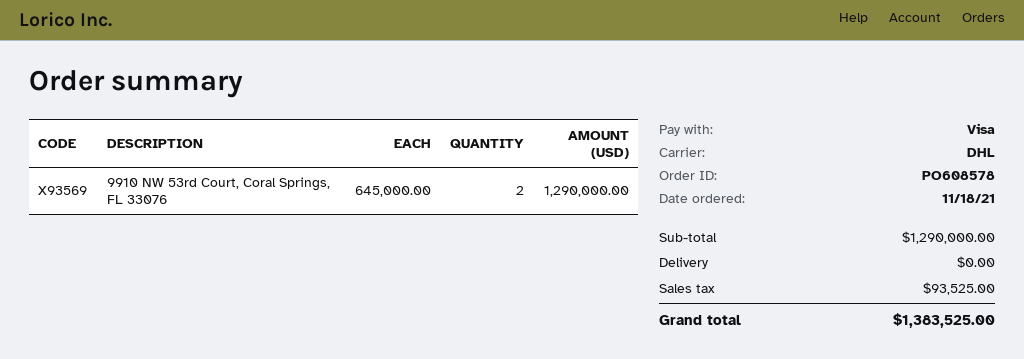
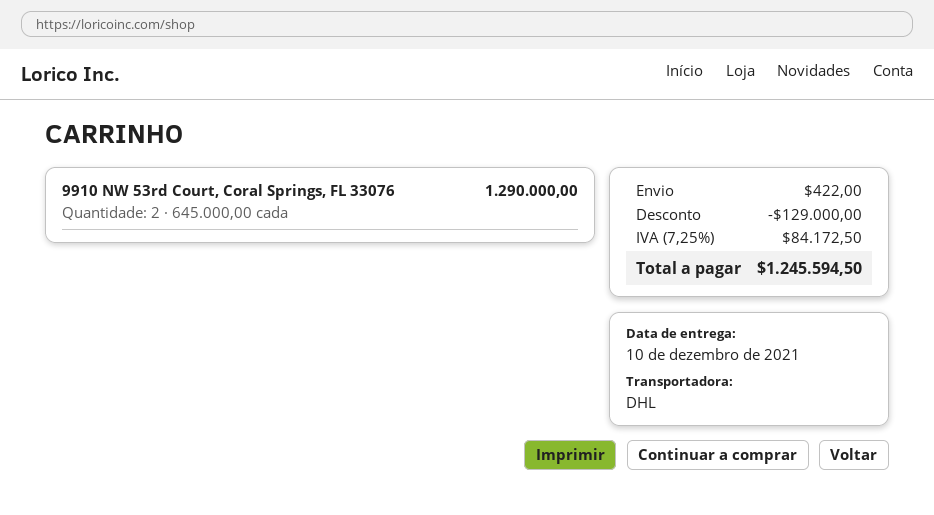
discount: none -> 129000.00
shipping: 0.00 -> 422.00
tax: 93525.00 -> 84172.50
total: 1383525.00 -> 1245594.50

